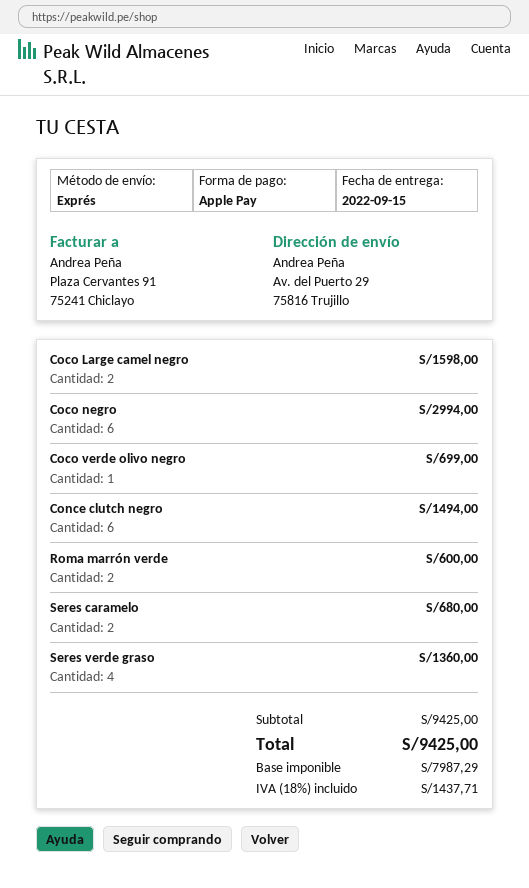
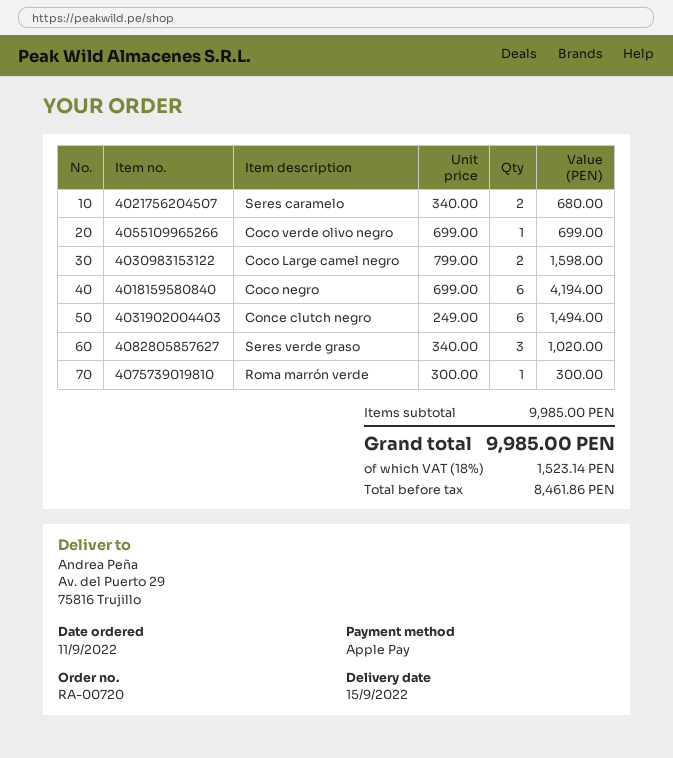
Coco negro: 6 for 2994.00 -> 6 for 4194.00
Roma marrón verde: 2 for 600.00 -> 1 for 300.00
Seres verde graso: 4 for 1360.00 -> 3 for 1020.00
subtotal: 9425.00 -> 9985.00
net: 7987.29 -> 8461.86
tax: 18% = 1437.71 -> 18% = 1523.14
total: 9425.00 -> 9985.00

